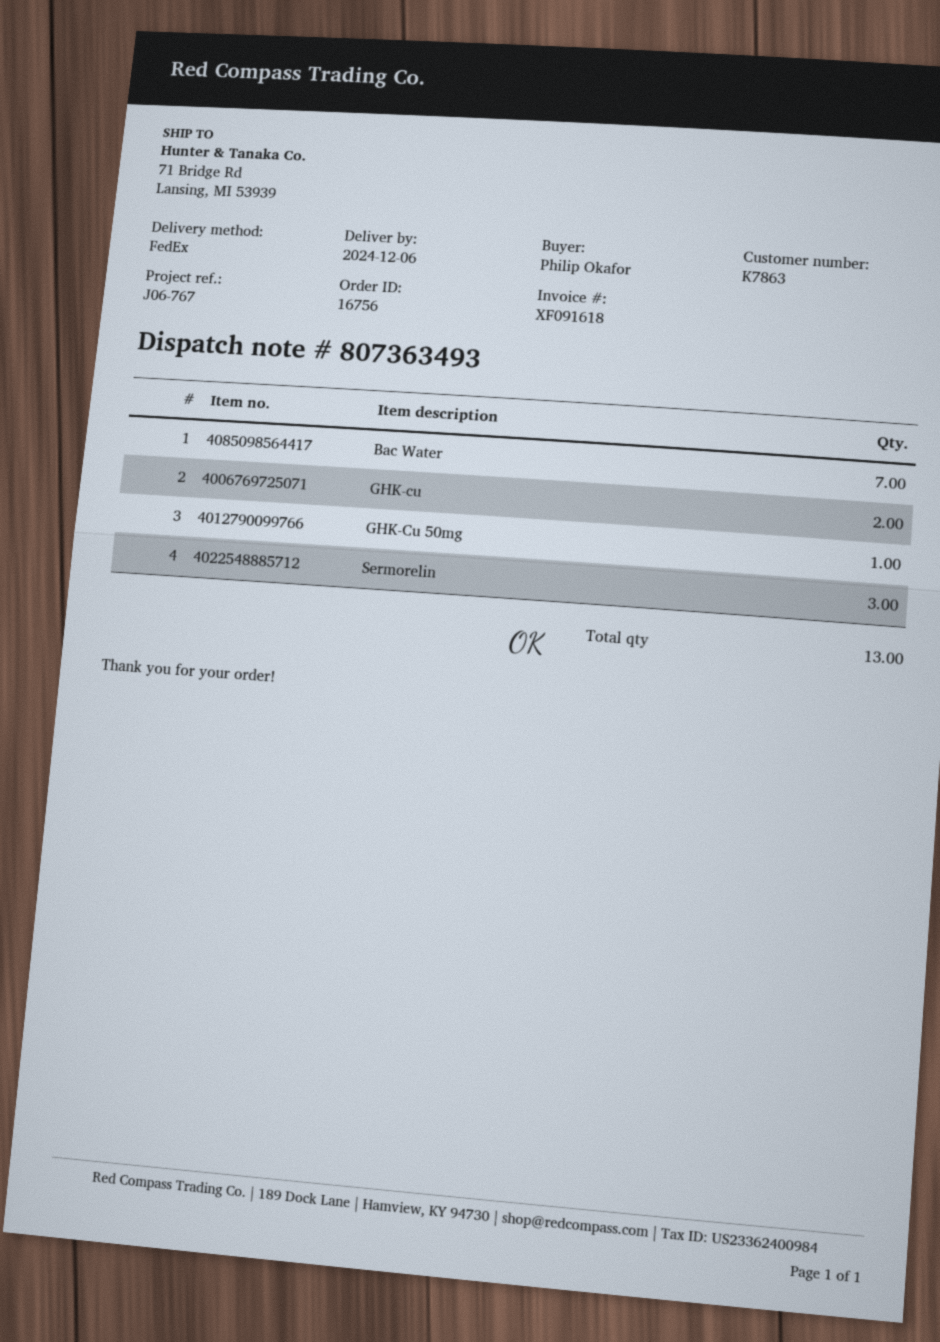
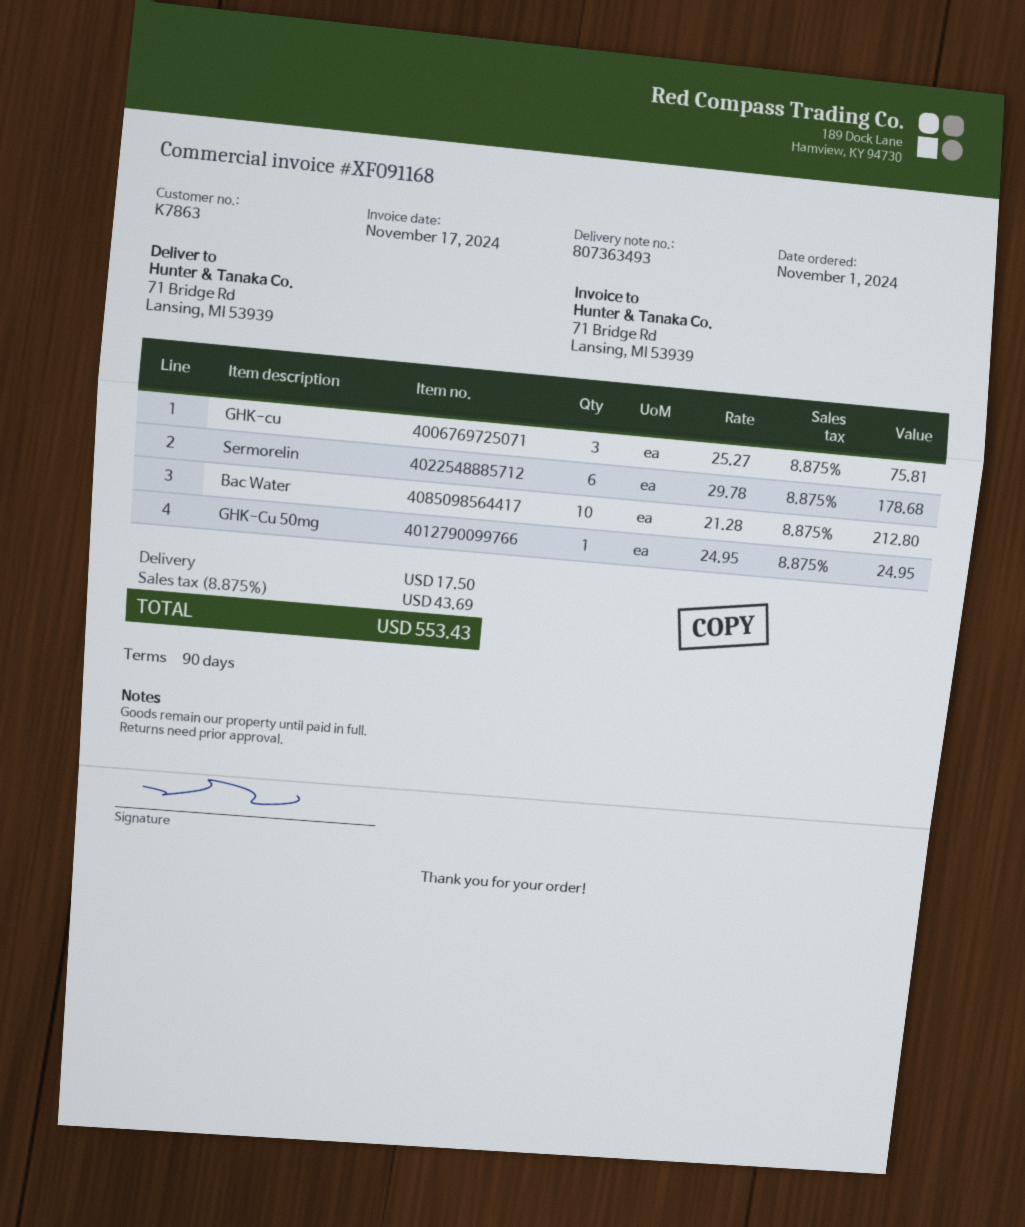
invoice number: XF091618 -> XF091168
Bac Water: 7 -> 10
GHK-cu: 2 -> 3
Sermorelin: 3 -> 6

